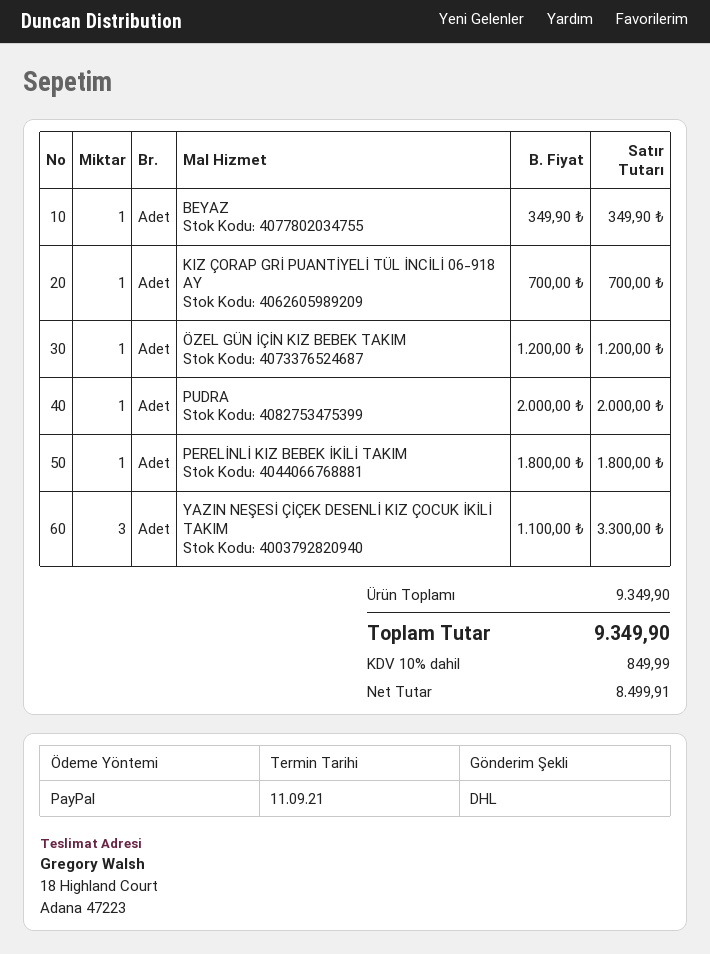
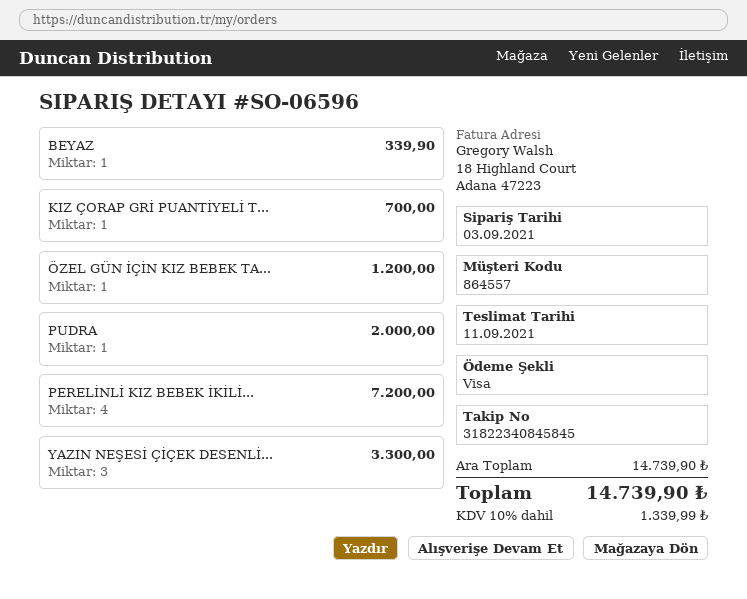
payment method: PayPal -> Visa
BEYAZ: 1 for 349.90 -> 1 for 339.90
PERELİNLİ KIZ BEBEK İKİLİ TAKIM: 1 for 1800.00 -> 4 for 7200.00
subtotal: 9349.90 -> 14739.90
tax: 10% = 849.99 -> 10% = 1339.99
total: 9349.90 -> 14739.90

